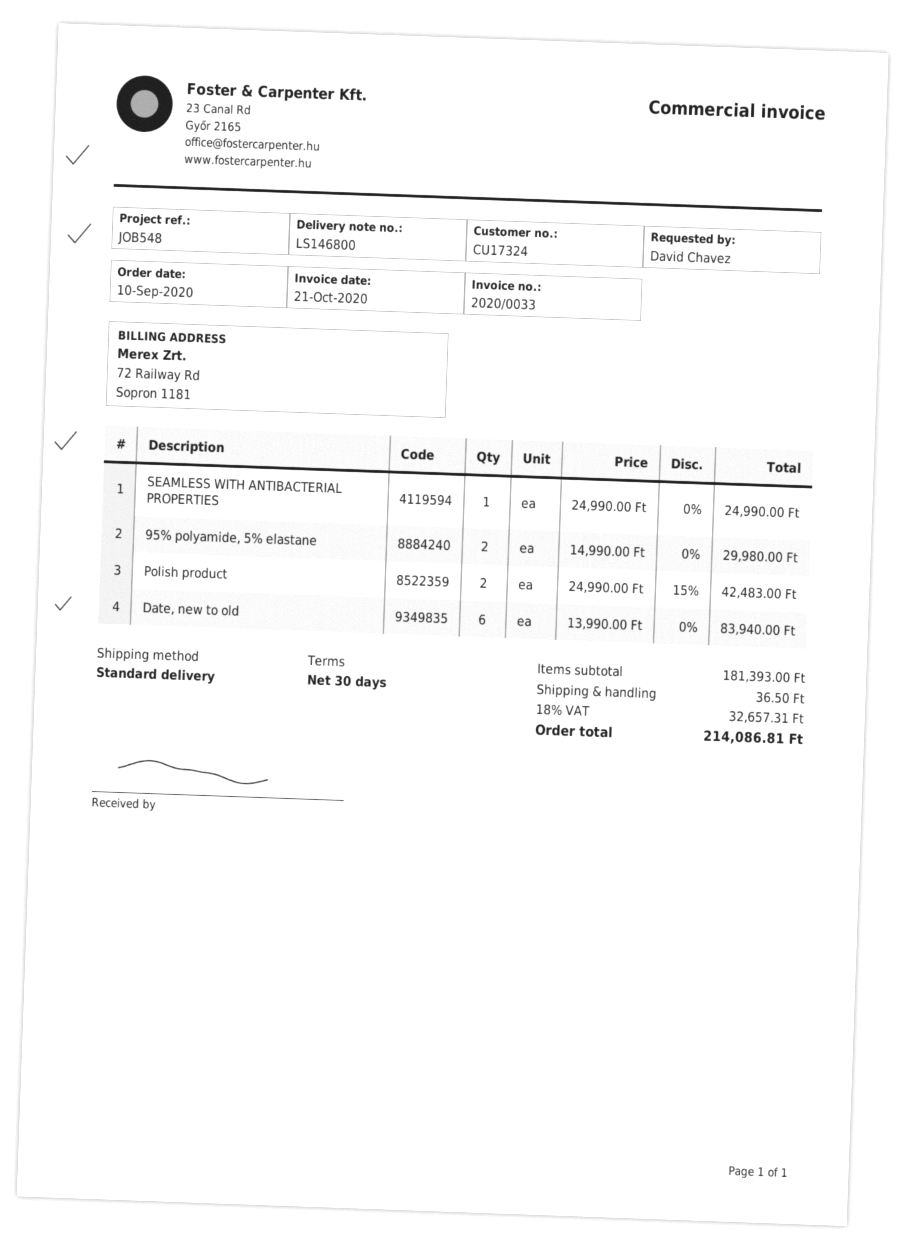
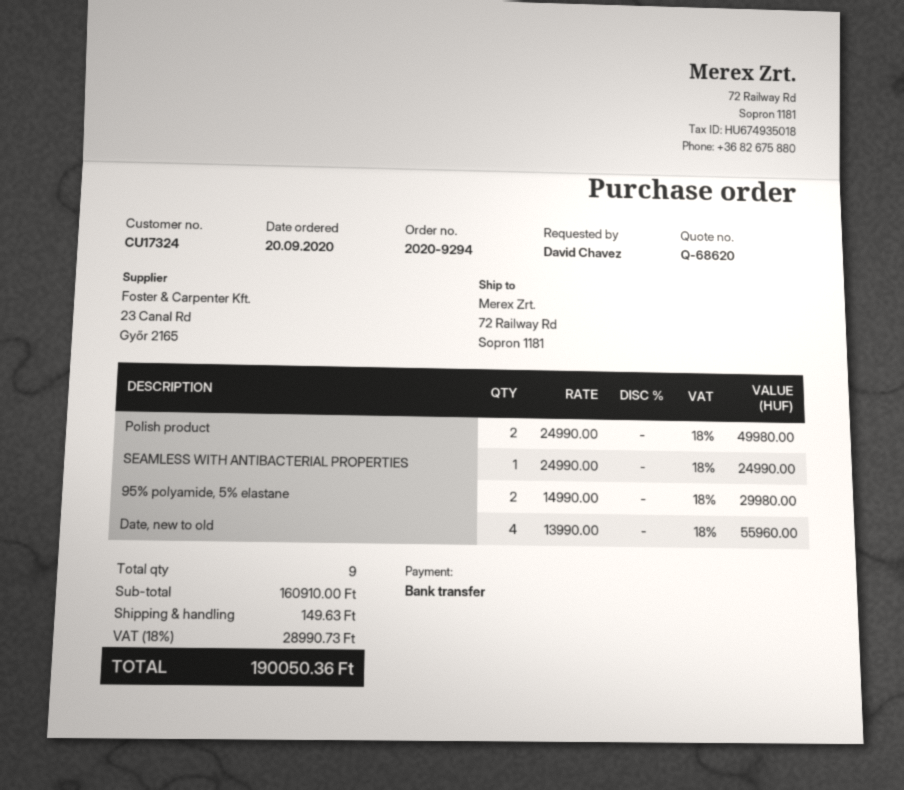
order date: 2020-09-10 -> 2020-09-20
Polish product: 2 x 24990.00 - 15% = 42483.00 -> 2 x 24990.00 = 49980.00
Date, new to old: 6 x 13990.00 = 83940.00 -> 4 x 13990.00 = 55960.00
subtotal: 181393.00 -> 160910.00
shipping: 36.50 -> 149.63
tax: 18% = 32657.31 -> 18% = 28990.73
total: 214086.81 -> 190050.36

